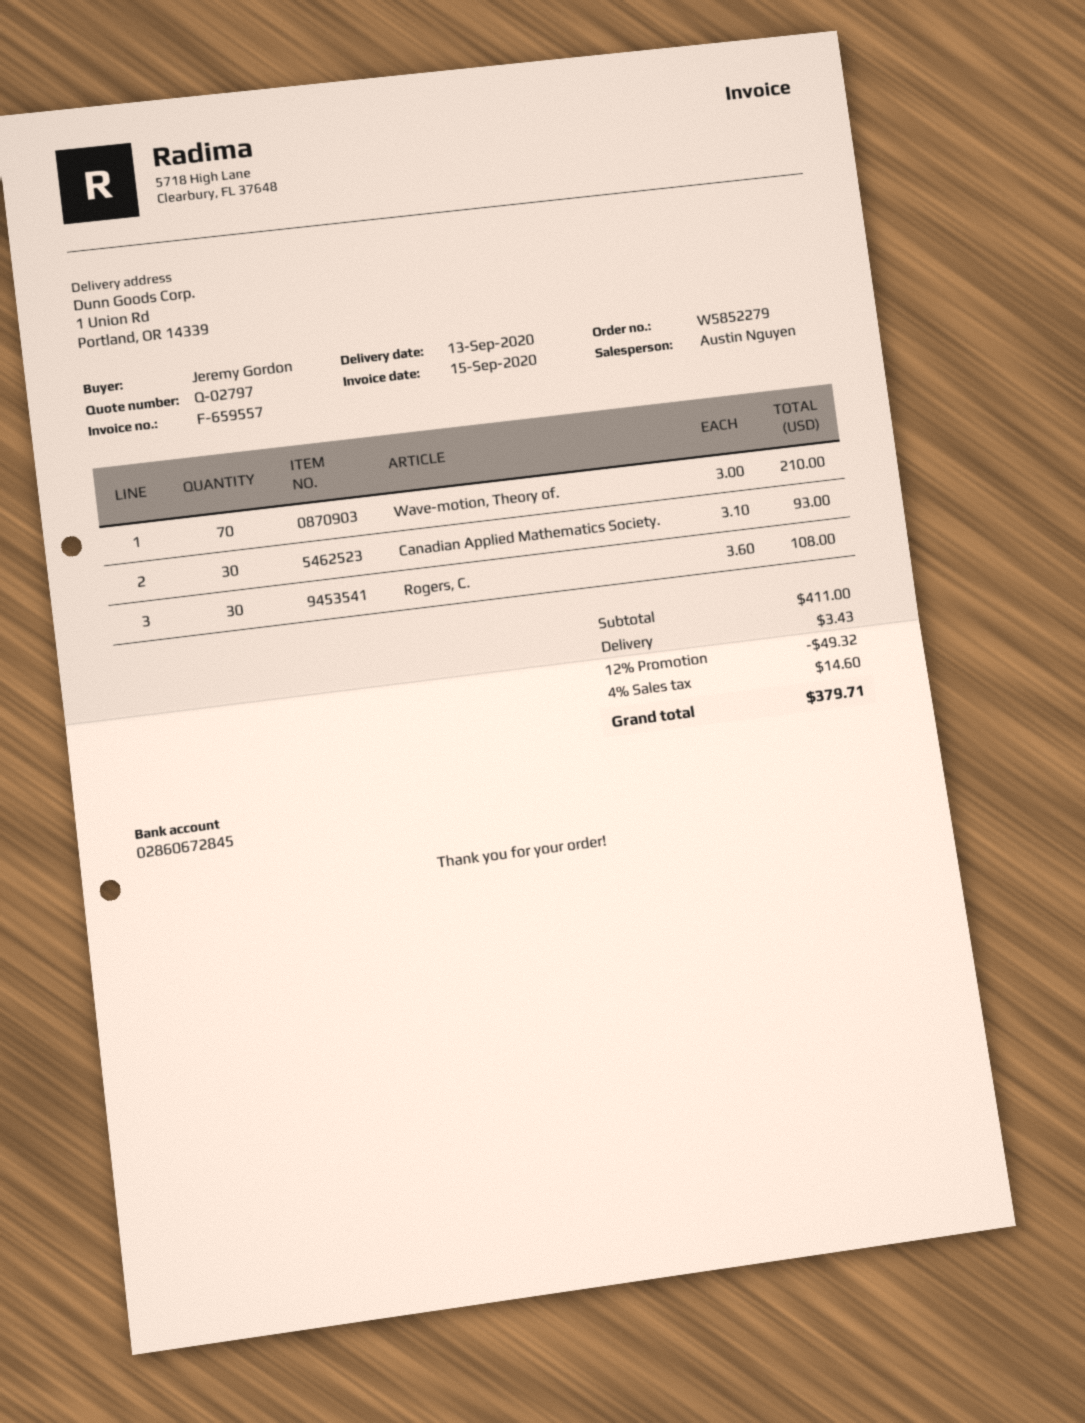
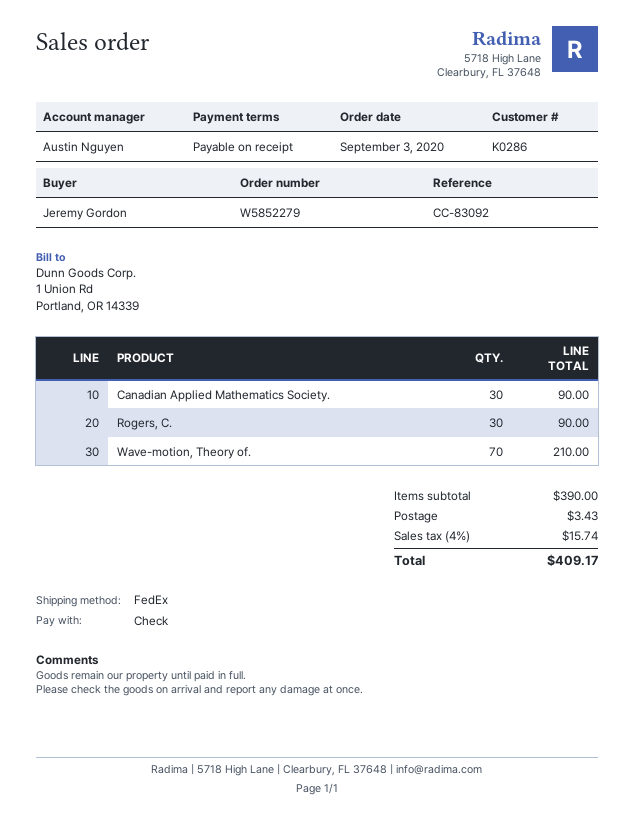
Canadian Applied Mathematics Society.: 30 for 93.00 -> 30 for 90.00
Rogers, C.: 30 for 108.00 -> 30 for 90.00
subtotal: 411.00 -> 390.00
discount: 12% = 49.32 -> none
tax: 4% = 14.60 -> 4% = 15.74
total: 379.71 -> 409.17

